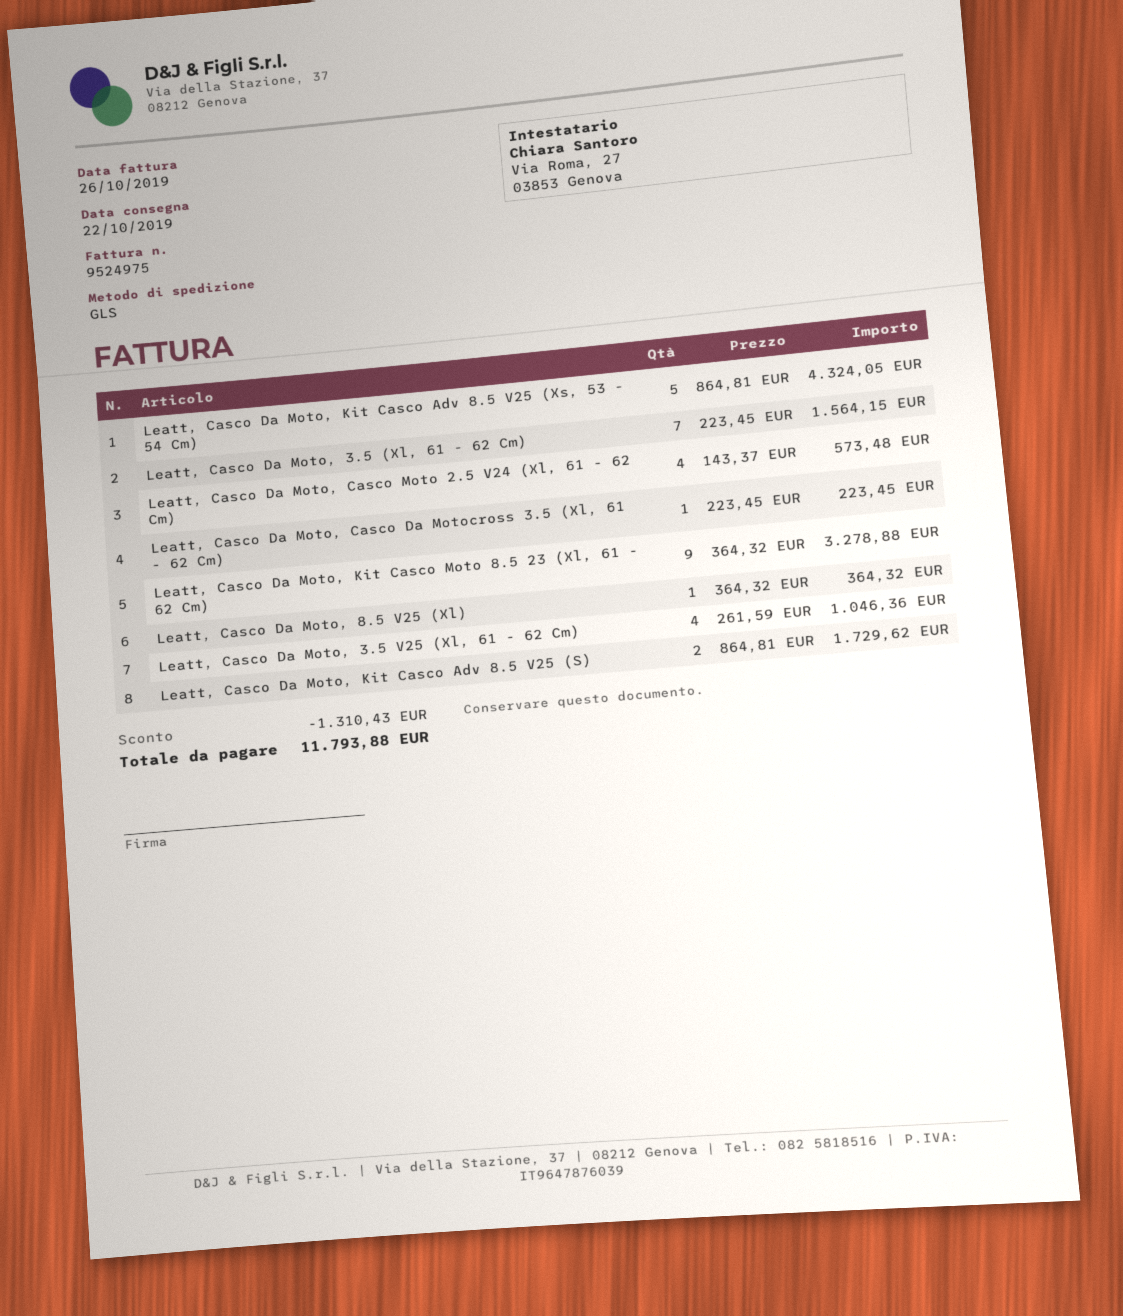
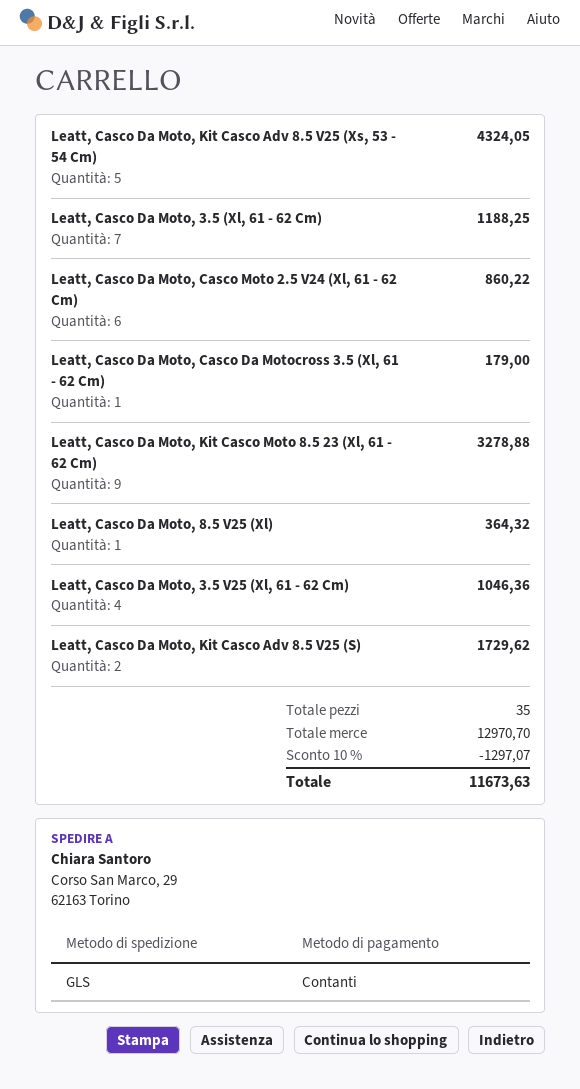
Leatt, Casco Da Moto, 3.5 (Xl, 61 - 62 Cm): 7 for 1564.15 -> 7 for 1188.25
Leatt, Casco Da Moto, Casco Moto 2.5 V24 (Xl, 61 - 62 Cm): 4 for 573.48 -> 6 for 860.22
Leatt, Casco Da Moto, Casco Da Motocross 3.5 (Xl, 61 - 62 Cm): 1 for 223.45 -> 1 for 179.00
discount: 1310.43 -> 1297.07
total: 11793.88 -> 11673.63

